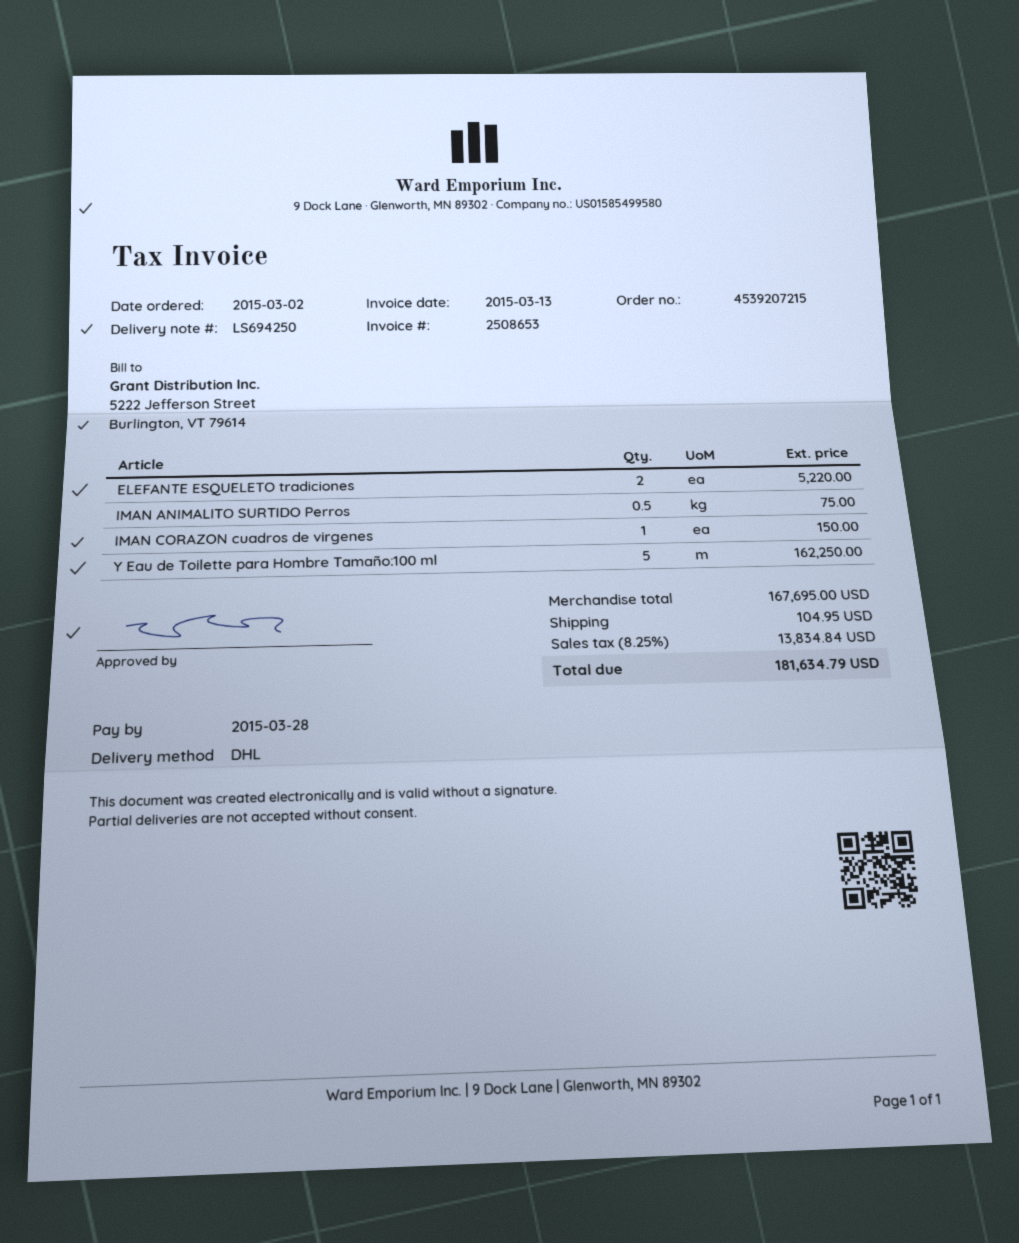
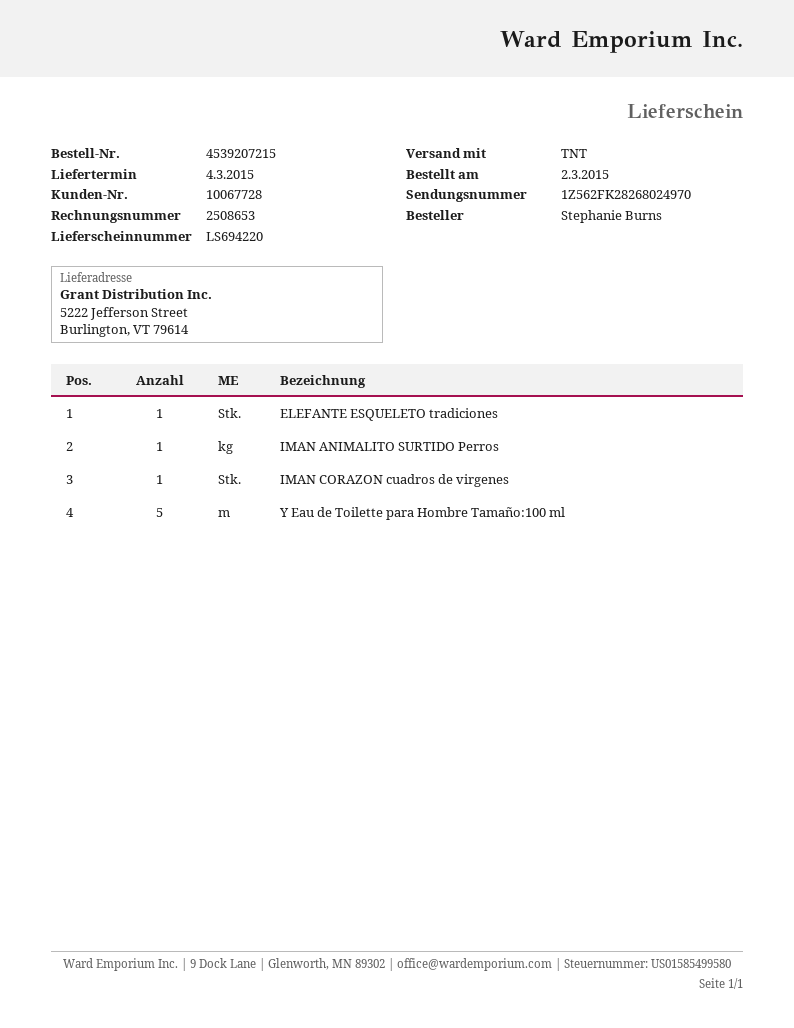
delivery note number: LS694250 -> LS694220
shipping method: DHL -> TNT
ELEFANTE ESQUELETO tradiciones: 2 -> 1
IMAN ANIMALITO SURTIDO Perros: 0.5 -> 1

